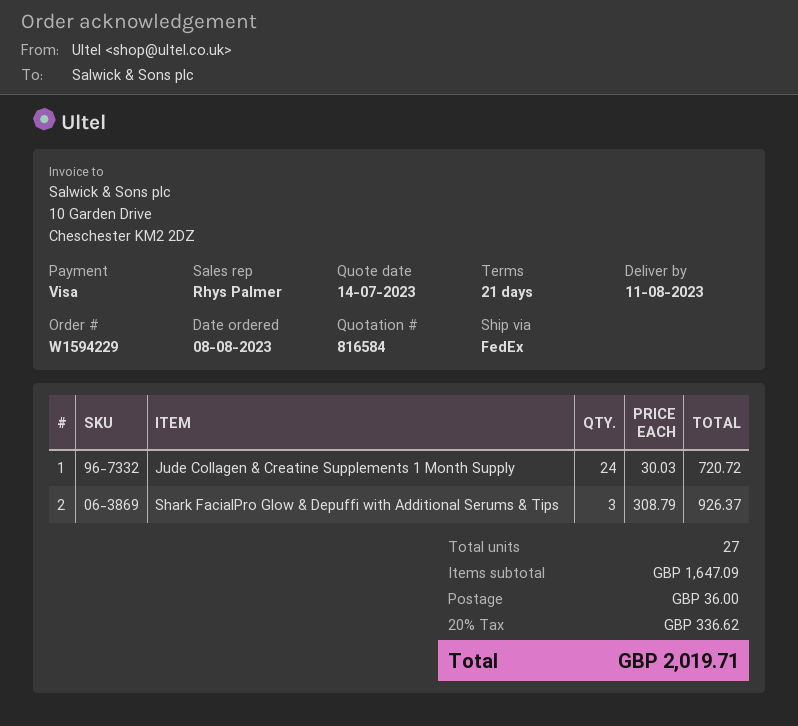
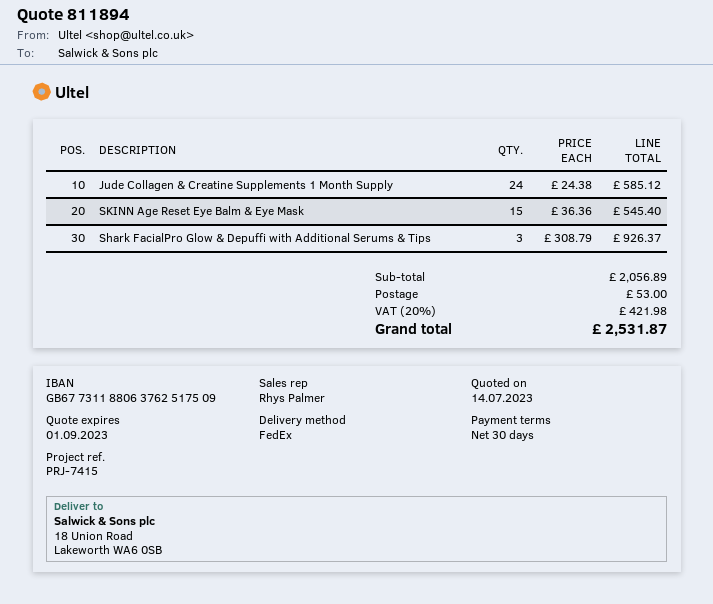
quote number: 816584 -> 811894
payment terms: 21 days -> 30 days
Jude Collagen & Creatine Supplements 1 Month Supply: 24 x 30.03 = 720.72 -> 24 x 24.38 = 585.12
SKINN Age Reset Eye Balm & Eye Mask: none -> 15 x 36.36 = 545.40
subtotal: 1647.09 -> 2056.89
shipping: 36.00 -> 53.00
tax: 20% = 336.62 -> 20% = 421.98
total: 2019.71 -> 2531.87

